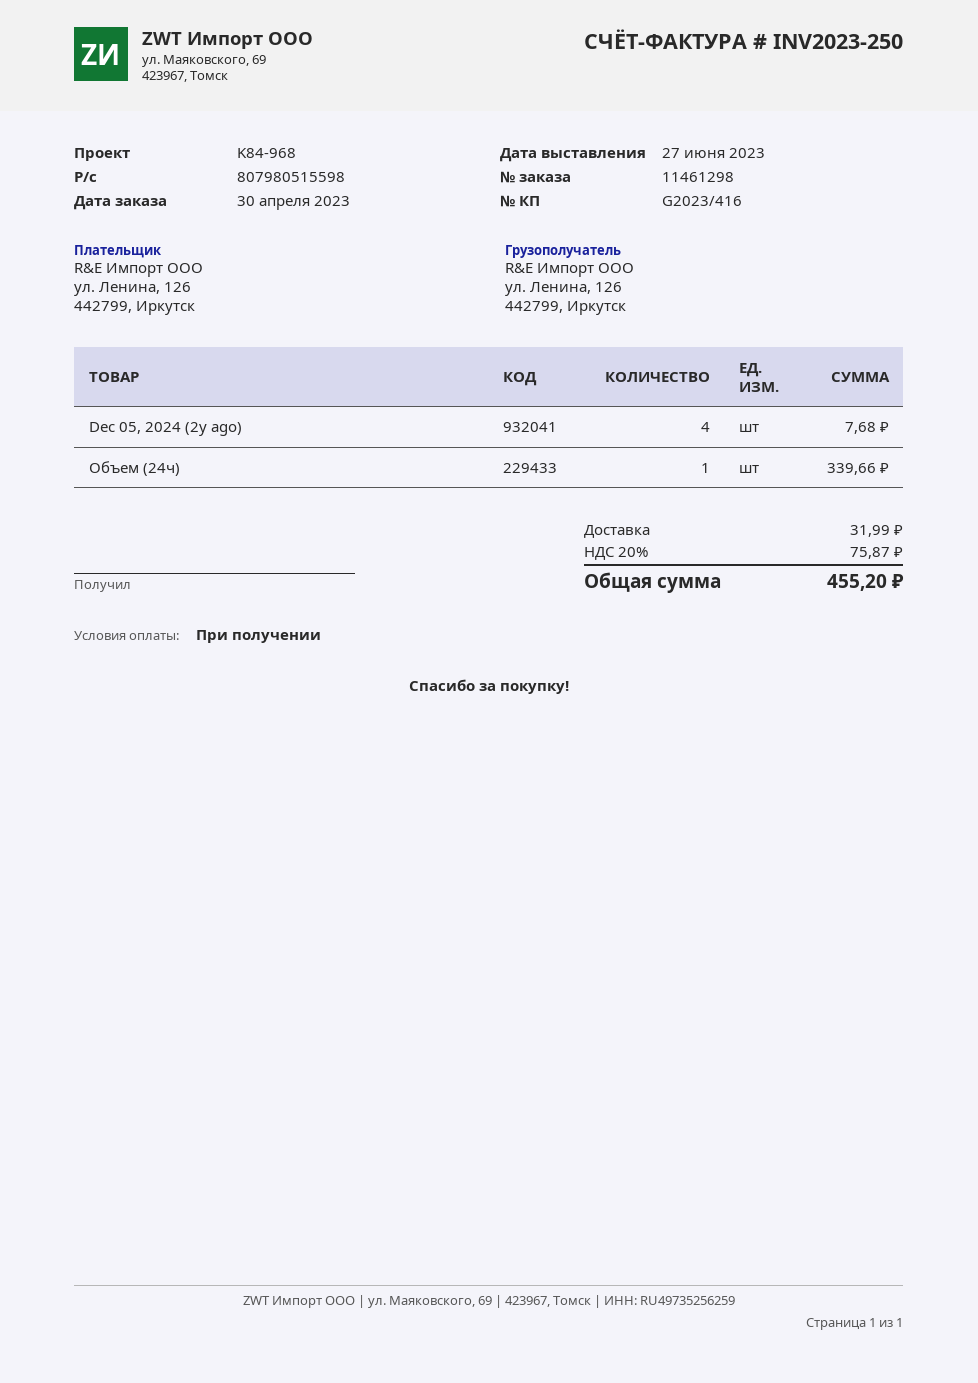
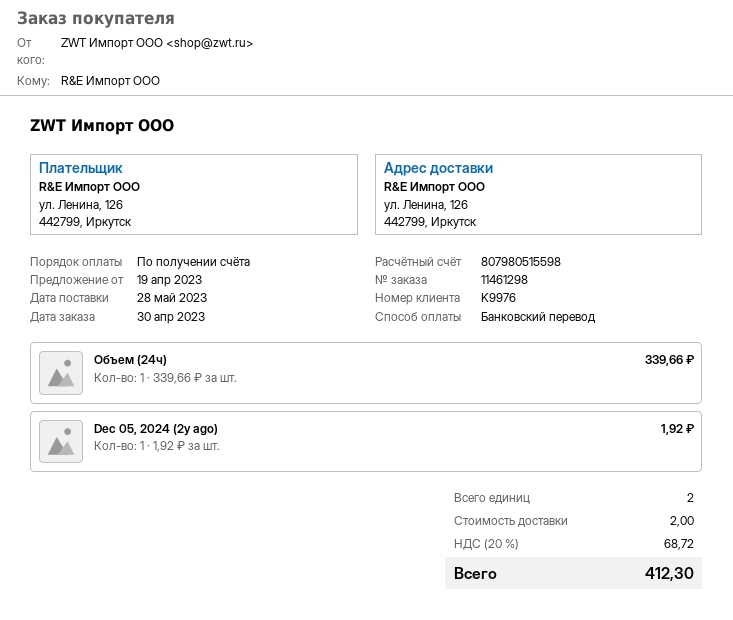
Dec 05, 2024 (2y ago): 4 for 7.68 -> 1 for 1.92
shipping: 31.99 -> 2.00
tax: 20% = 75.87 -> 20% = 68.72
total: 455.20 -> 412.30

